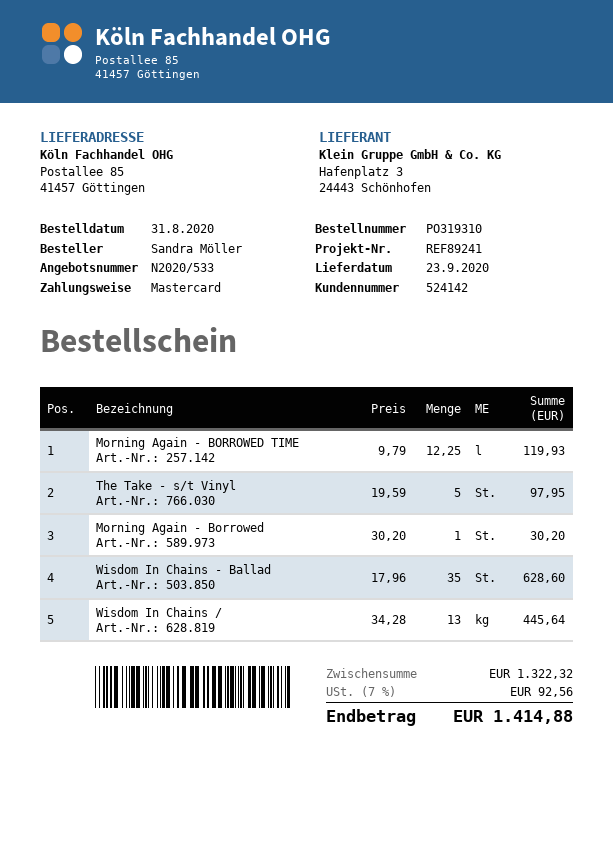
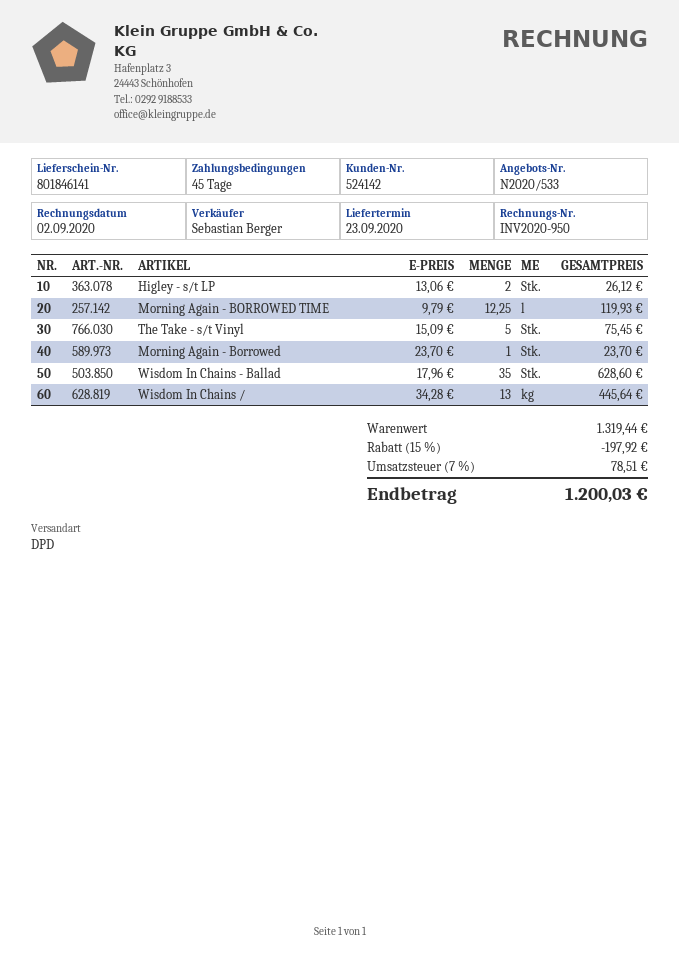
The Take - s/t Vinyl: 5 x 19.59 = 97.95 -> 5 x 15.09 = 75.45
Morning Again - Borrowed: 1 x 30.20 = 30.20 -> 1 x 23.70 = 23.70
Higley - s/t LP: none -> 2 x 13.06 = 26.12
subtotal: 1322.32 -> 1319.44
discount: none -> 15% = 197.92
tax: 7% = 92.56 -> 7% = 78.51
total: 1414.88 -> 1200.03

